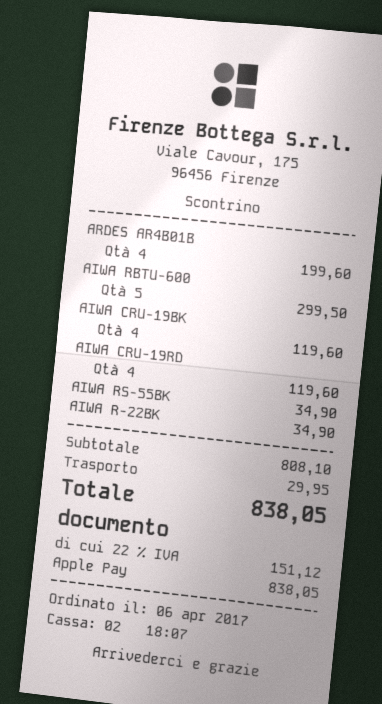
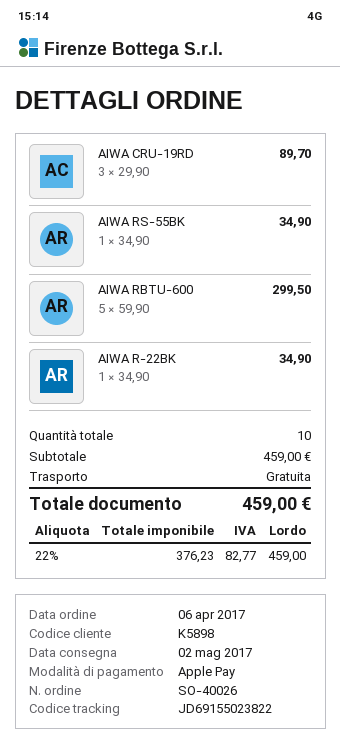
ARDES AR4B01B: 4 for 199.60 -> none
AIWA CRU-19BK: 4 for 119.60 -> none
AIWA CRU-19RD: 4 for 119.60 -> 3 for 89.70
subtotal: 808.10 -> 459.00
shipping: 29.95 -> 0.00
tax: 22% = 151.12 -> 22% = 82.77
total: 838.05 -> 459.00

